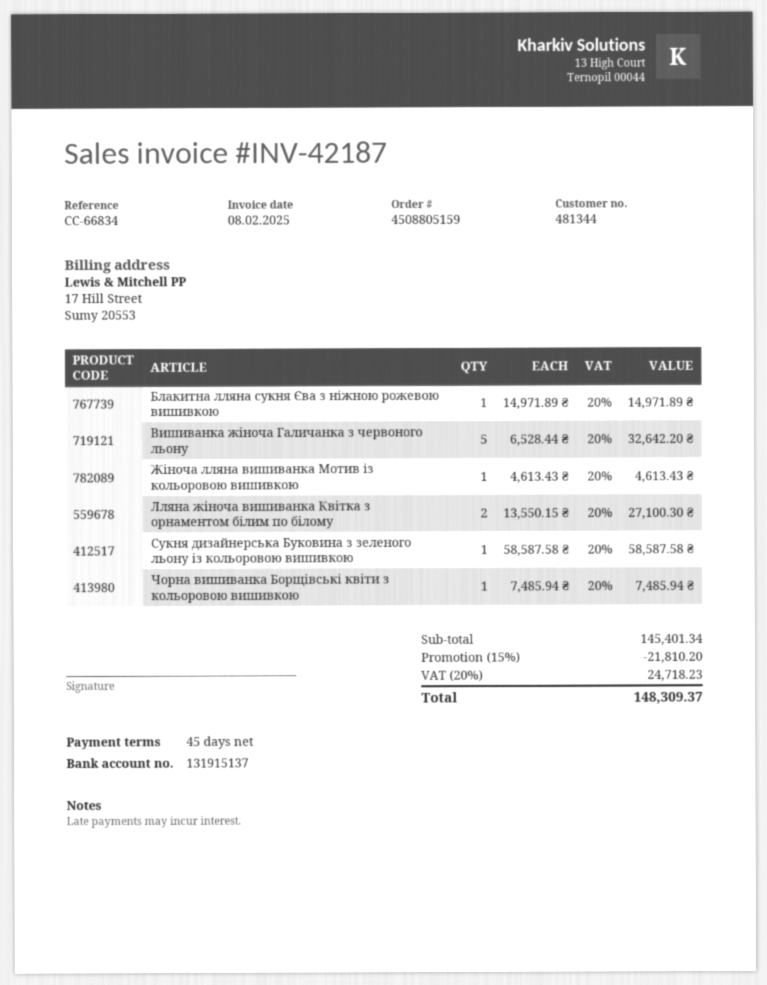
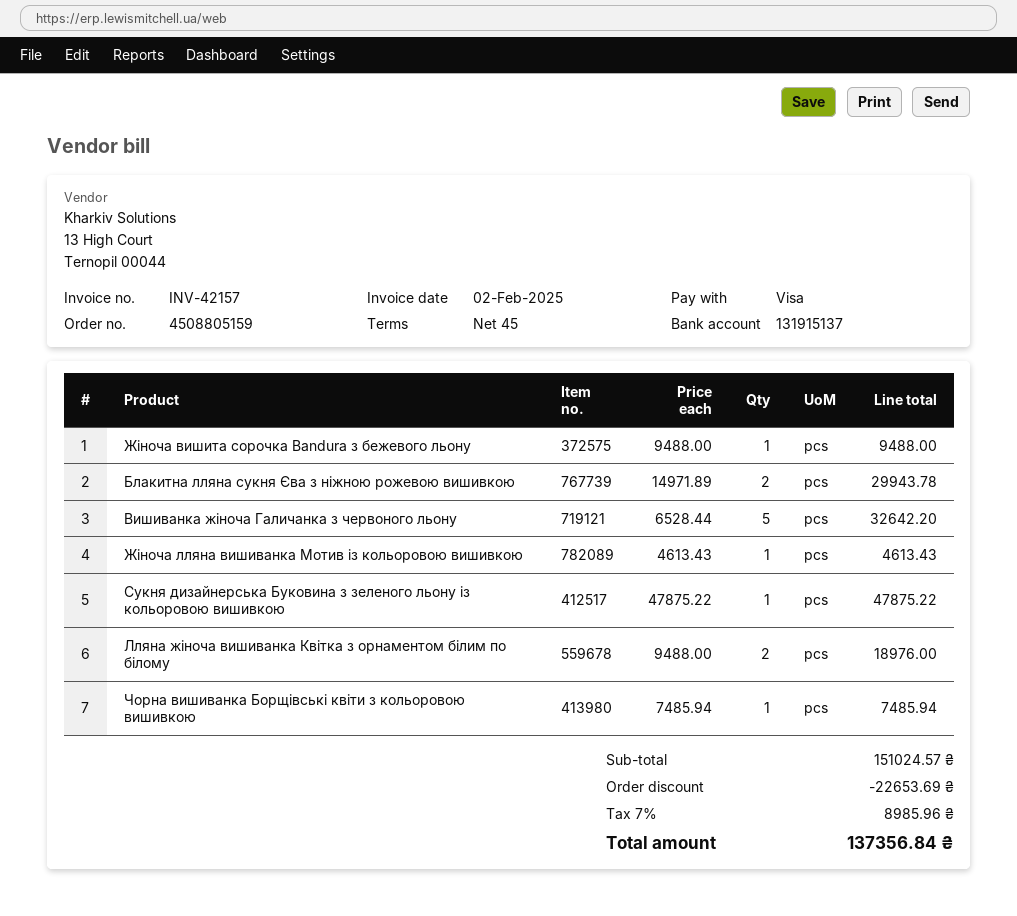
invoice number: INV-42187 -> INV-42157
invoice date: 2025-02-08 -> 2025-02-02
Блакитна лляна сукня Єва з ніжною рожевою вишивкою: 1 x 14971.89 = 14971.89 -> 2 x 14971.89 = 29943.78
Лляна жіноча вишиванка Квітка з орнаментом білим по білому: 2 x 13550.15 = 27100.30 -> 2 x 9488.00 = 18976.00
Сукня дизайнерська Буковина з зеленого льону із кольоровою вишивкою: 1 x 58587.58 = 58587.58 -> 1 x 47875.22 = 47875.22
Жіноча вишита сорочка Bandura з бежевого льону: none -> 1 x 9488.00 = 9488.00
subtotal: 145401.34 -> 151024.57
discount: 21810.20 -> 22653.69
tax: 20% = 24718.23 -> 7% = 8985.96
total: 148309.37 -> 137356.84

